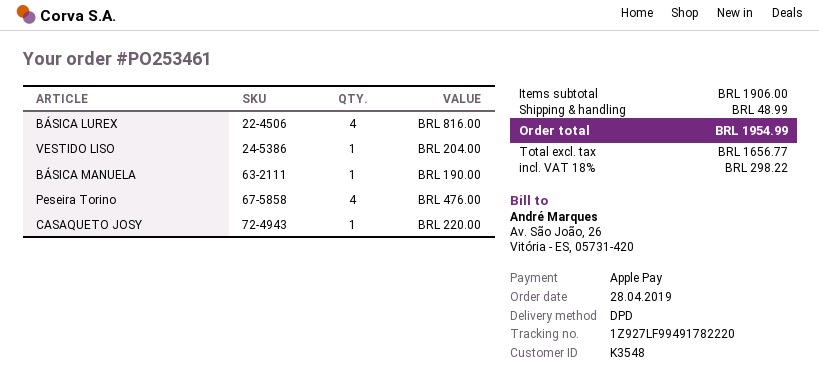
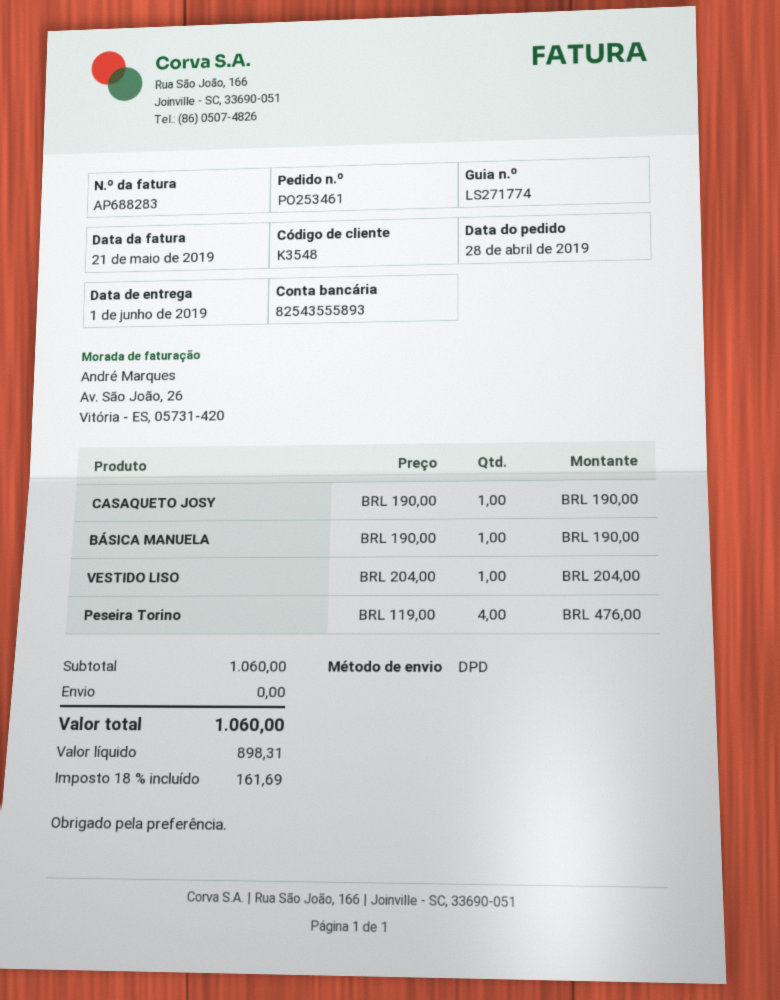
BÁSICA LUREX: 4 for 816.00 -> none
CASAQUETO JOSY: 1 for 220.00 -> 1 for 190.00
subtotal: 1906.00 -> 1060.00
shipping: 48.99 -> 0.00
net: 1656.77 -> 898.31
tax: 18% = 298.22 -> 18% = 161.69
total: 1954.99 -> 1060.00

